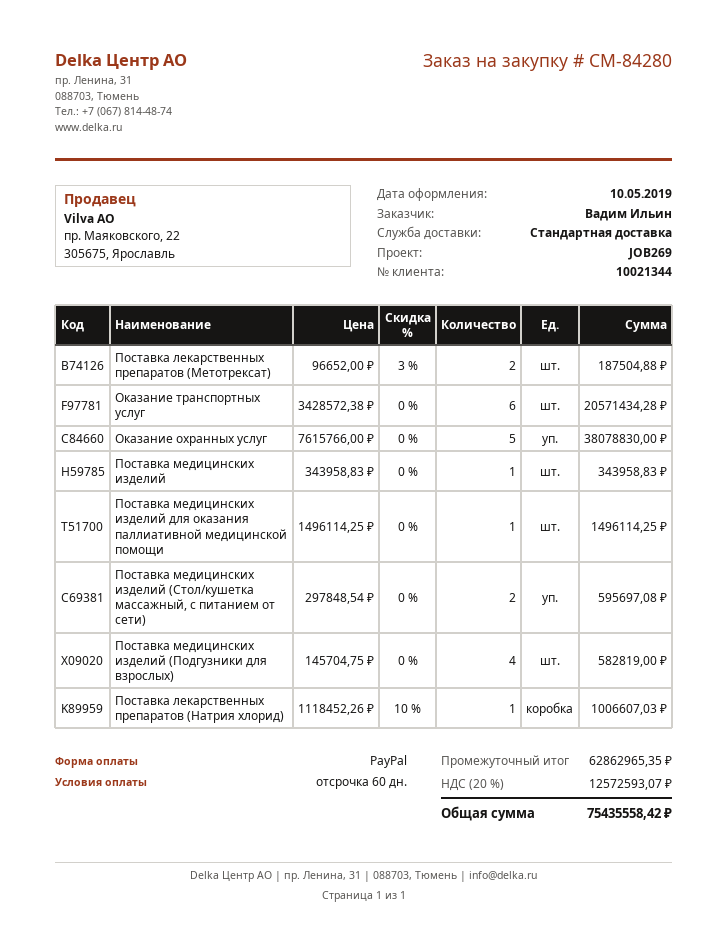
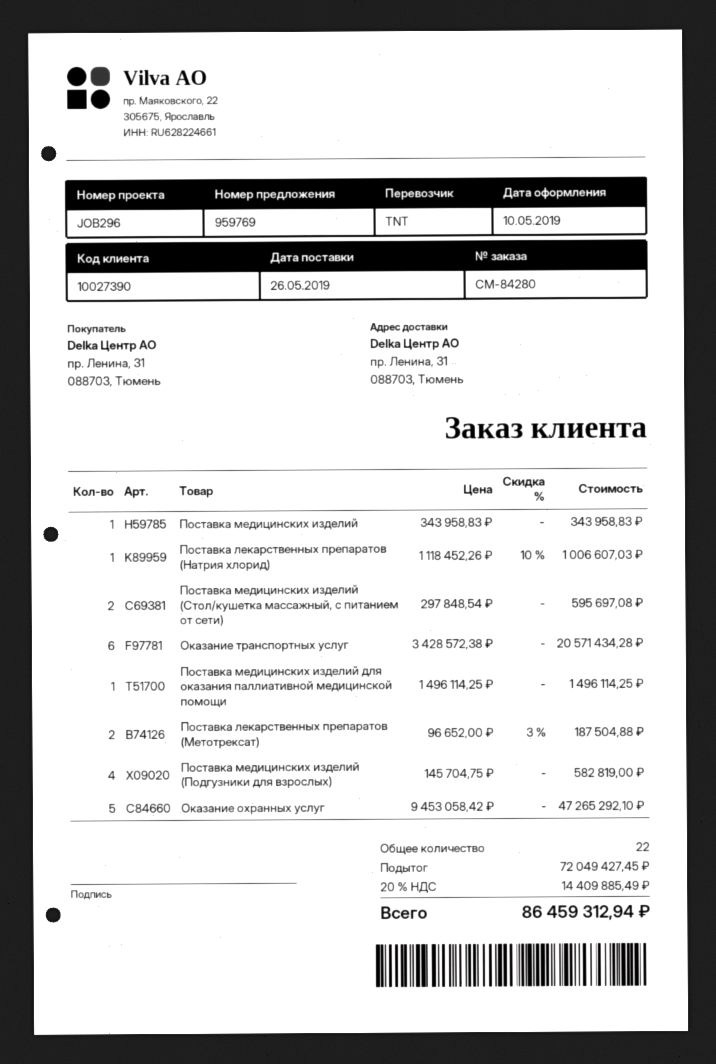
customer number: 10021344 -> 10027390
reference: JOB269 -> JOB296
shipping method: standard -> TNT
Оказание охранных услуг: 5 x 7615766.00 = 38078830.00 -> 5 x 9453058.42 = 47265292.10
subtotal: 62862965.35 -> 72049427.45
tax: 20% = 12572593.07 -> 20% = 14409885.49
total: 75435558.42 -> 86459312.94

